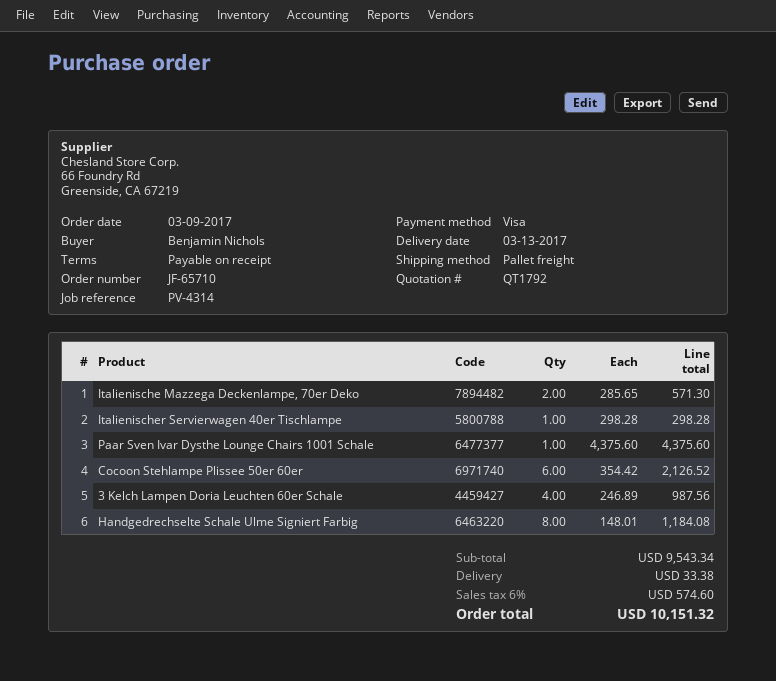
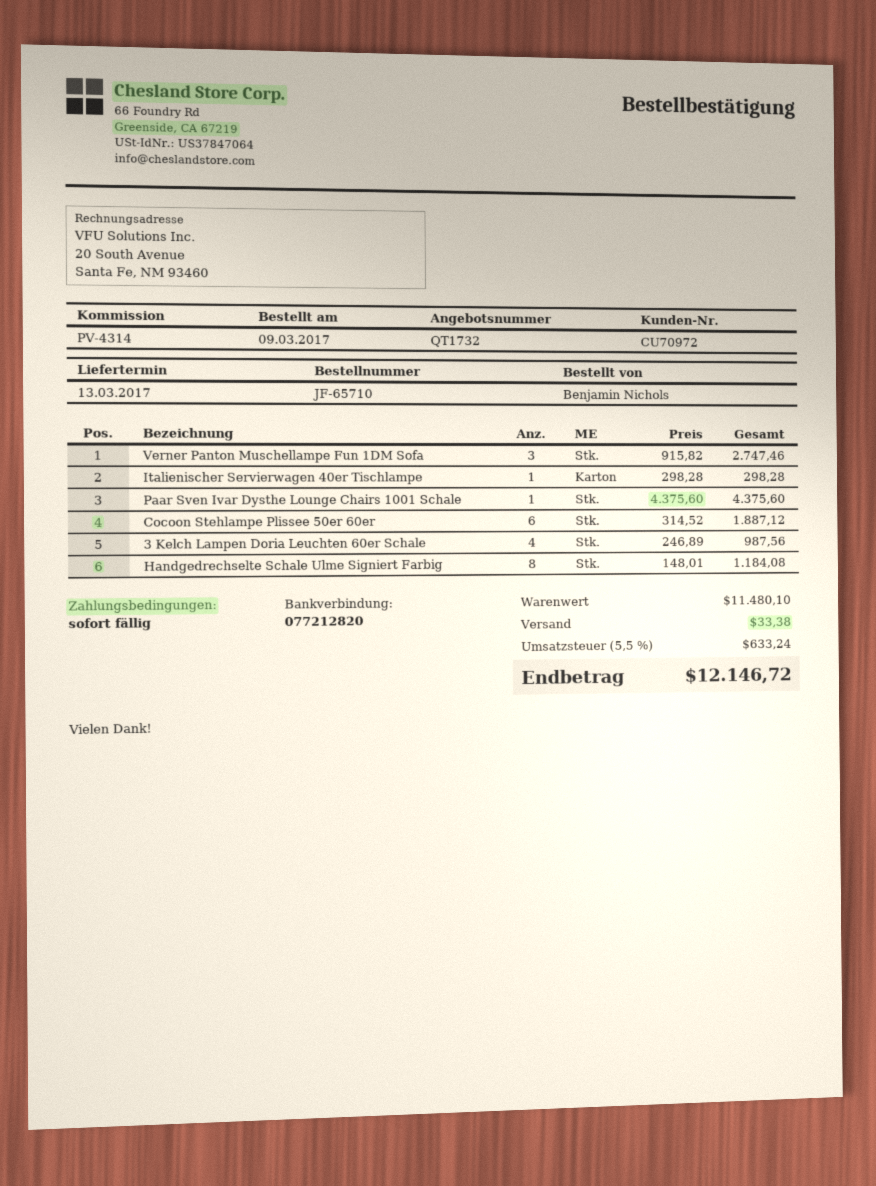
quote number: QT1792 -> QT1732
Italienische Mazzega Deckenlampe, 70er Deko: 2 x 285.65 = 571.30 -> none
Cocoon Stehlampe Plissee 50er 60er: 6 x 354.42 = 2126.52 -> 6 x 314.52 = 1887.12
Verner Panton Muschellampe Fun 1DM Sofa: none -> 3 x 915.82 = 2747.46
subtotal: 9543.34 -> 11480.10
tax: 6% = 574.60 -> 5.5% = 633.24
total: 10151.32 -> 12146.72

